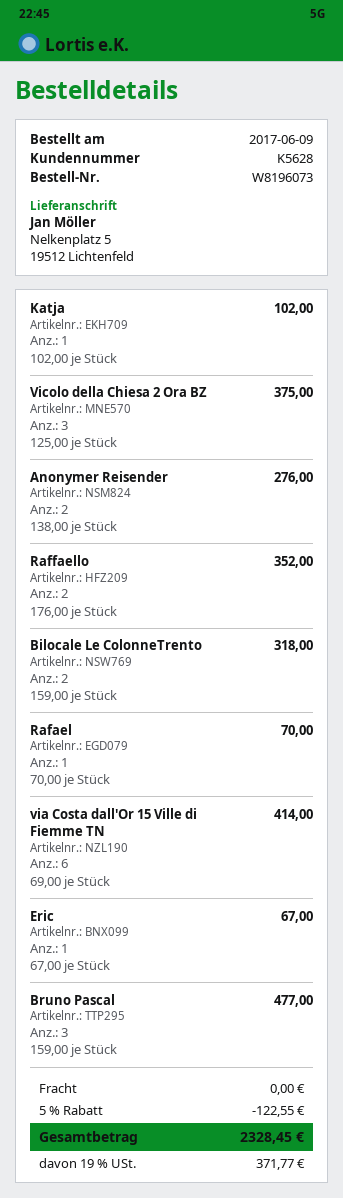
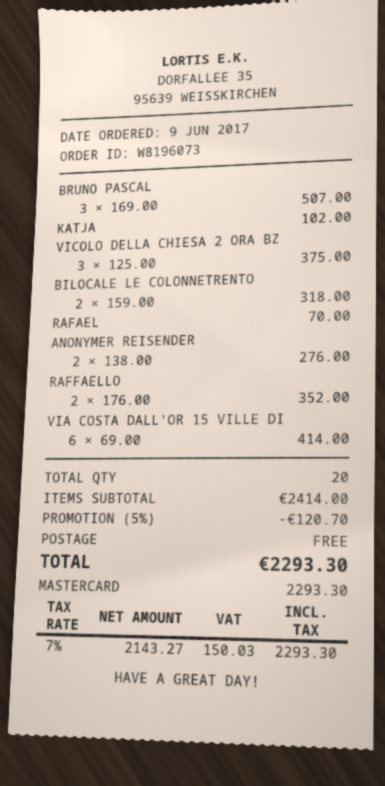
Eric: 1 x 67.00 = 67.00 -> none
Bruno Pascal: 3 x 159.00 = 477.00 -> 3 x 169.00 = 507.00
discount: 5% = 122.55 -> 5% = 120.70
tax: 19% = 371.77 -> 7% = 150.03
total: 2328.45 -> 2293.30

